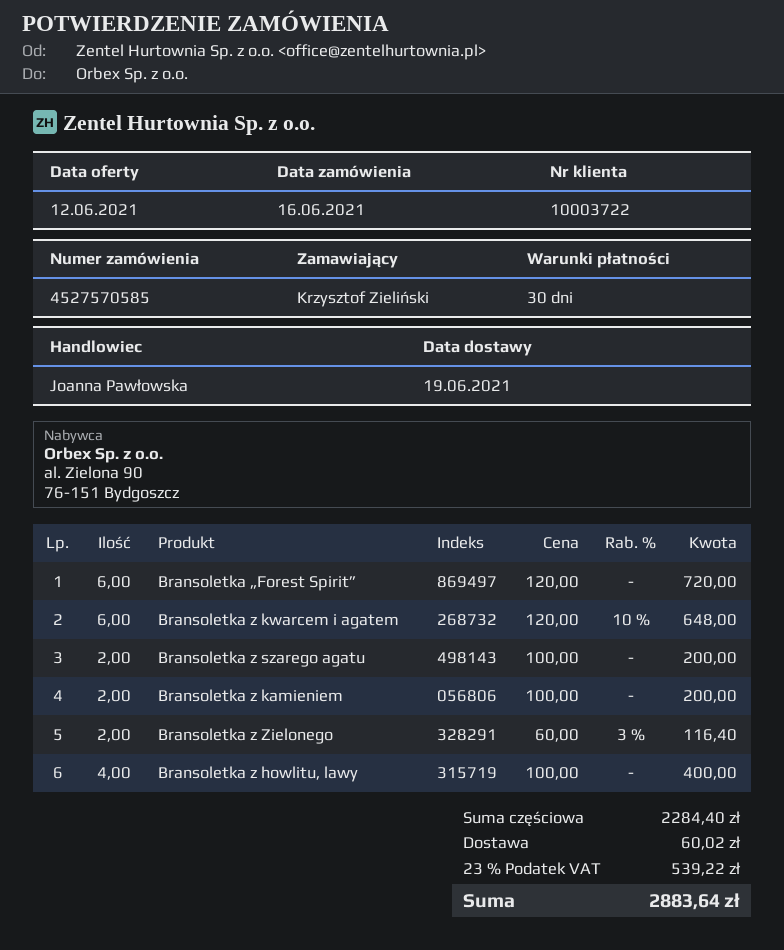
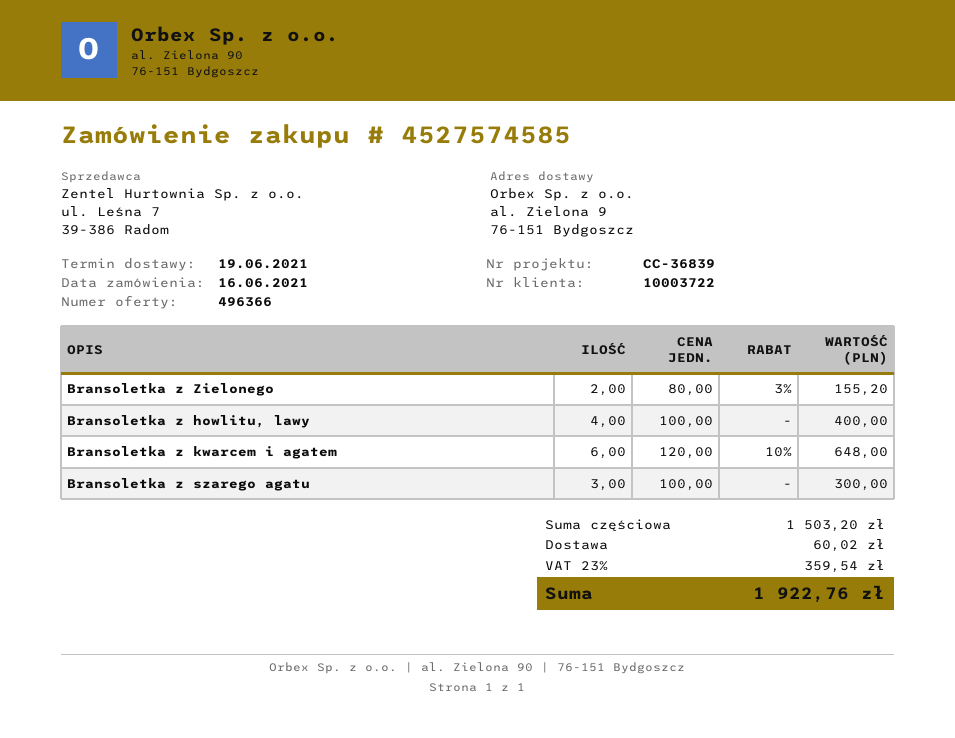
order number: 4527570585 -> 4527574585
Bransoletka „Forest Spirit”: 6 x 120.00 = 720.00 -> none
Bransoletka z szarego agatu: 2 x 100.00 = 200.00 -> 3 x 100.00 = 300.00
Bransoletka z kamieniem: 2 x 100.00 = 200.00 -> none
Bransoletka z Zielonego: 2 x 60.00 - 3% = 116.40 -> 2 x 80.00 - 3% = 155.20
subtotal: 2284.40 -> 1503.20
tax: 23% = 539.22 -> 23% = 359.54
total: 2883.64 -> 1922.76

